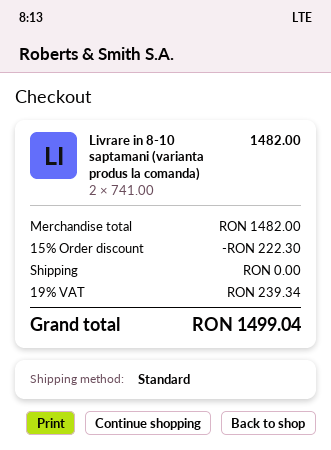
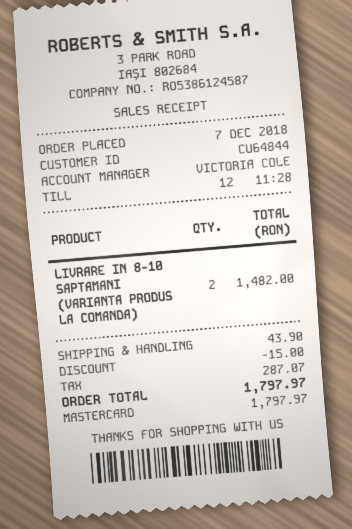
discount: 222.30 -> 15.00
shipping: 0.00 -> 43.90
tax: 239.34 -> 287.07
total: 1499.04 -> 1797.97

